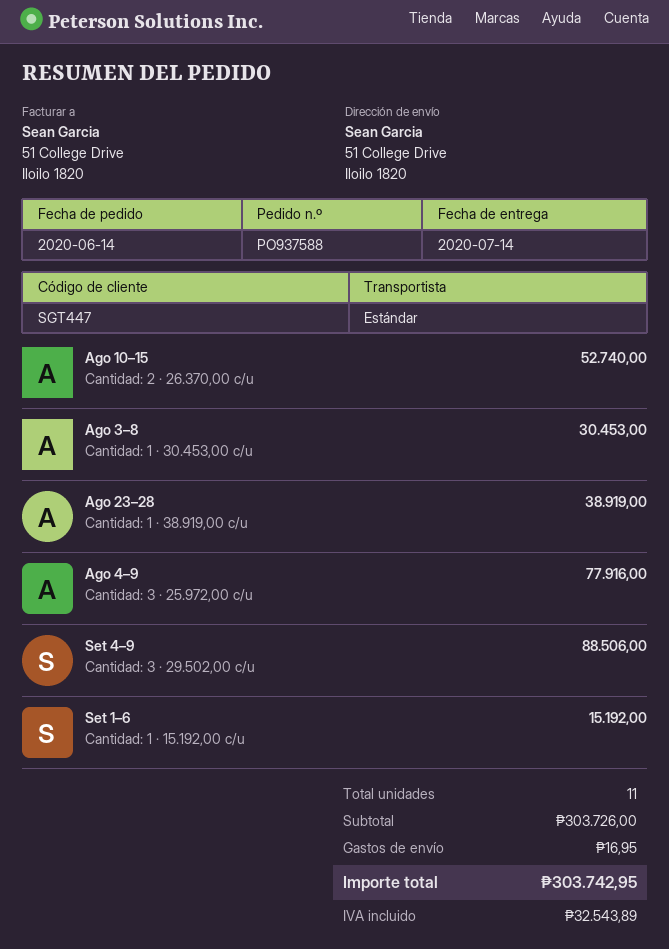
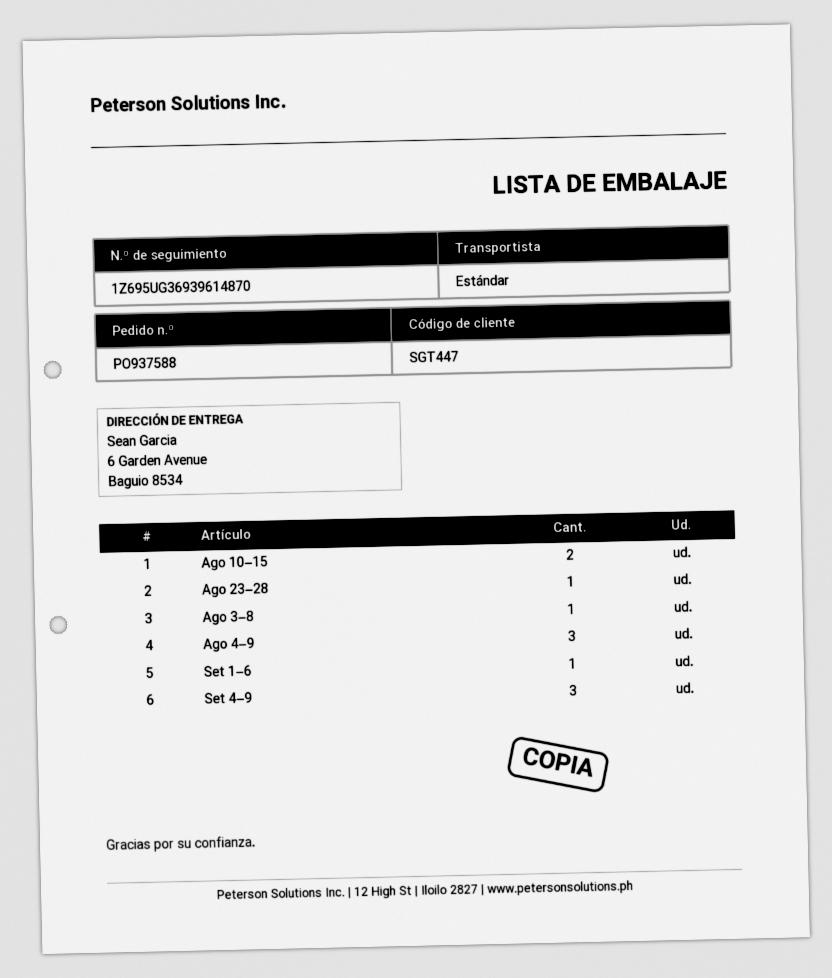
ship to: 51 College Drive, Iloilo 1820 -> 6 Garden Avenue, Baguio 8534

